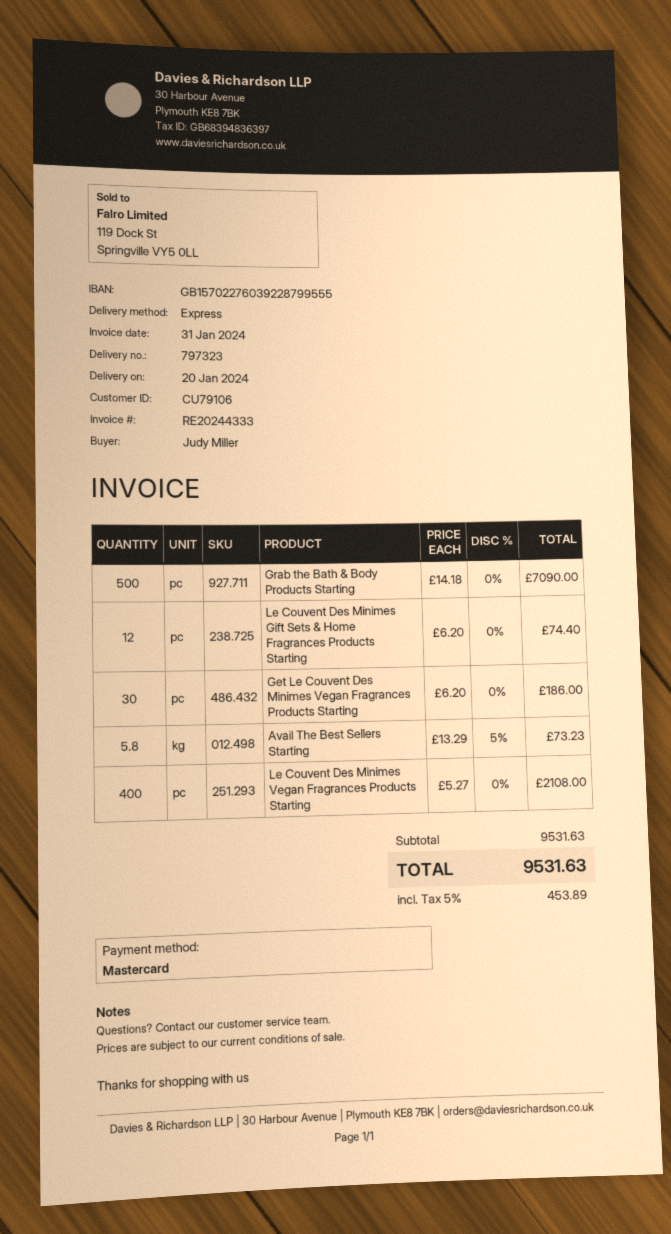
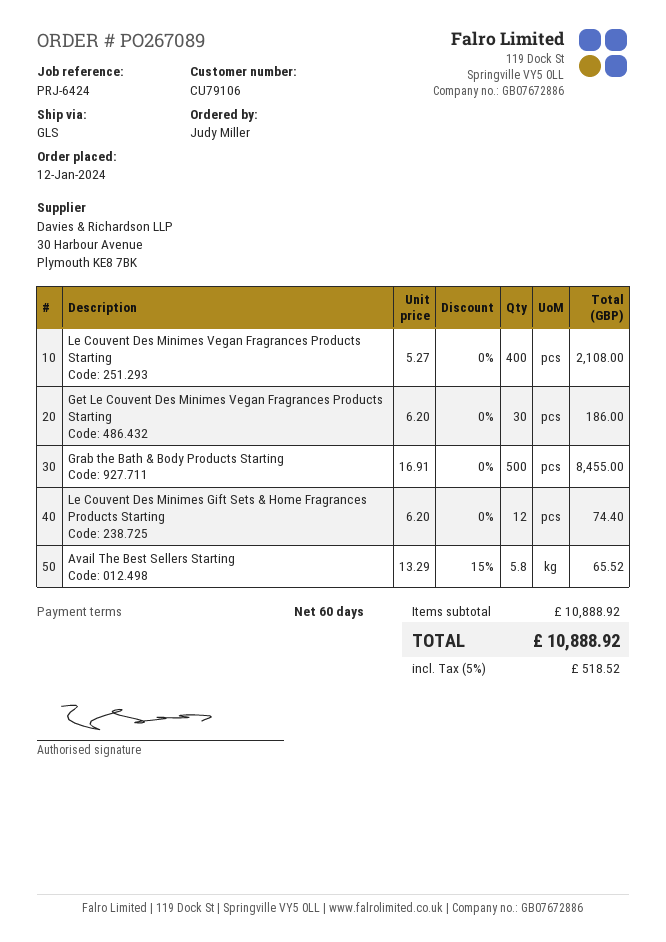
shipping method: express -> GLS
Grab the Bath & Body Products Starting: 500 x 14.18 = 7090.00 -> 500 x 16.91 = 8455.00
Avail The Best Sellers Starting: 5.8 x 13.29 - 5% = 73.23 -> 5.8 x 13.29 - 15% = 65.52
subtotal: 9531.63 -> 10888.92
tax: 5% = 453.89 -> 5% = 518.52
total: 9531.63 -> 10888.92

